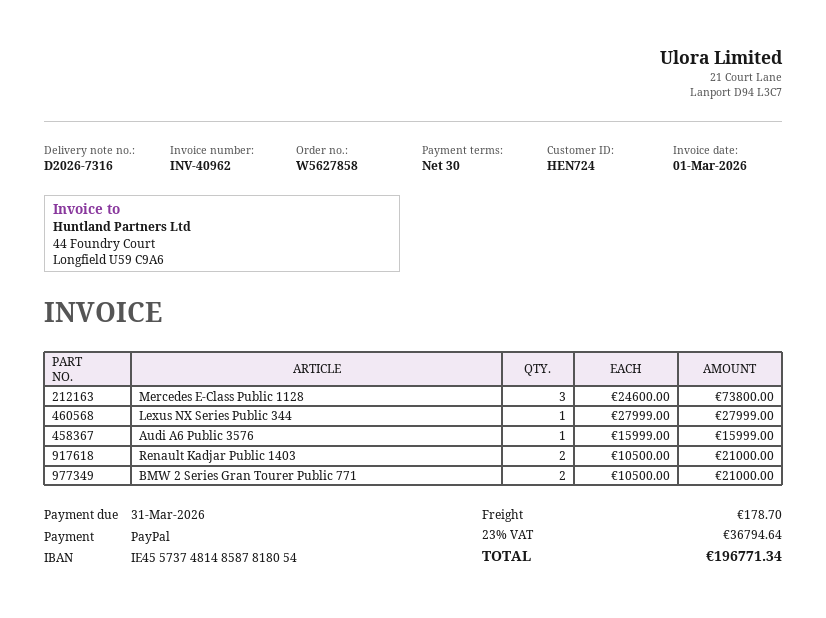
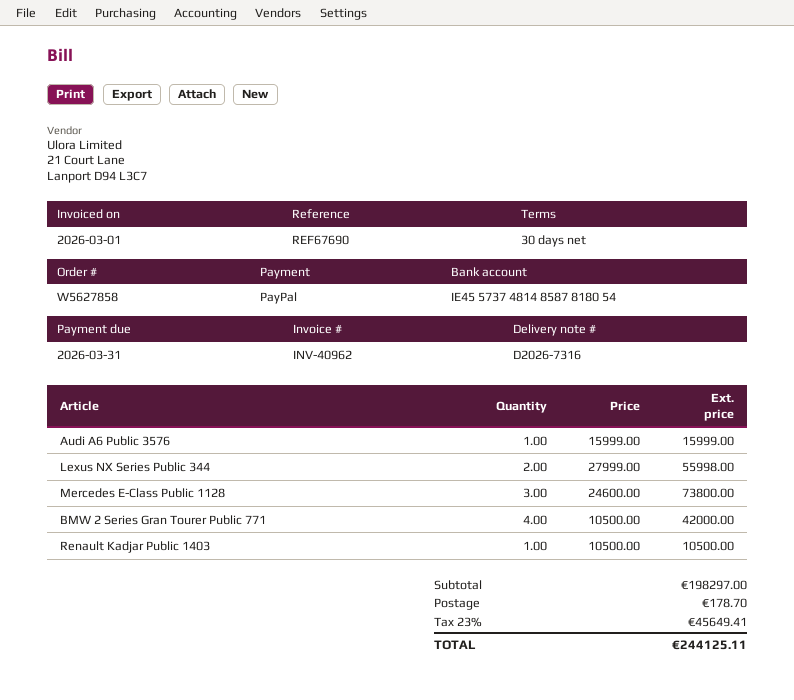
Lexus NX Series Public 344: 1 x 27999.00 = 27999.00 -> 2 x 27999.00 = 55998.00
Renault Kadjar Public 1403: 2 x 10500.00 = 21000.00 -> 1 x 10500.00 = 10500.00
BMW 2 Series Gran Tourer Public 771: 2 x 10500.00 = 21000.00 -> 4 x 10500.00 = 42000.00
tax: 23% = 36794.64 -> 23% = 45649.41
total: 196771.34 -> 244125.11

